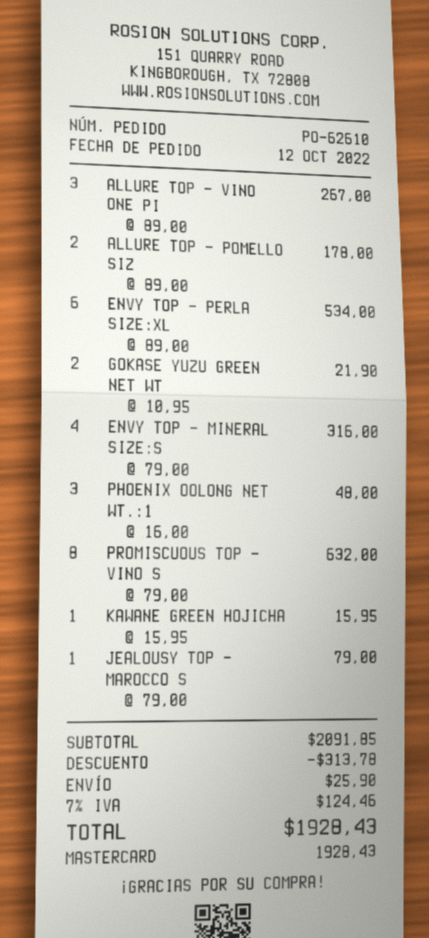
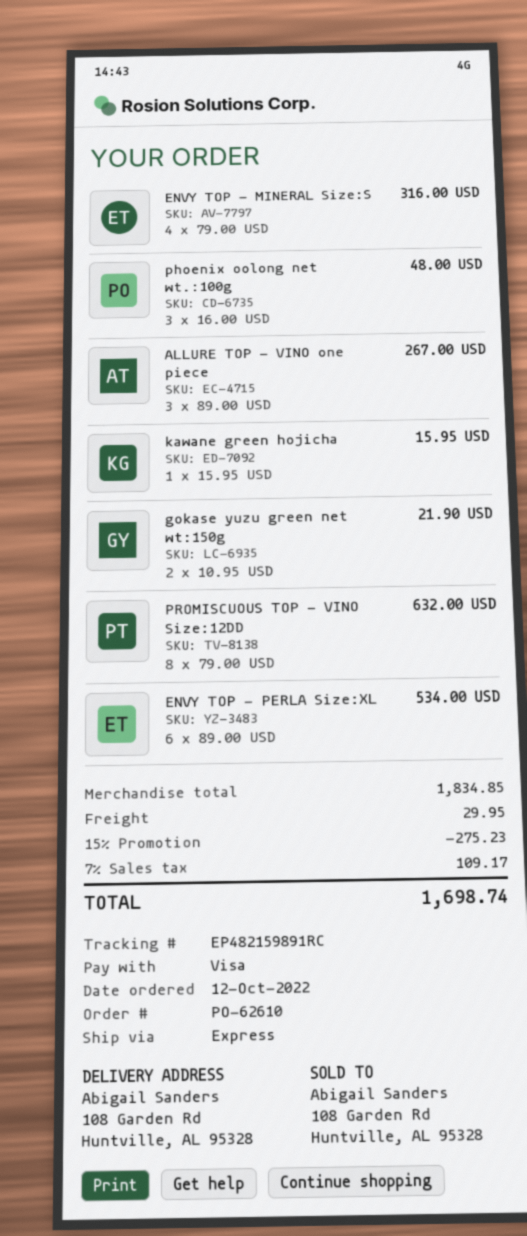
payment method: Mastercard -> Visa
ALLURE TOP - POMELLO SIZ: 2 x 89.00 = 178.00 -> none
JEALOUSY TOP - MAROCCO S: 1 x 79.00 = 79.00 -> none
subtotal: 2091.85 -> 1834.85
discount: 313.78 -> 275.23
shipping: 25.90 -> 29.95
tax: 7% = 124.46 -> 7% = 109.17
total: 1928.43 -> 1698.74

